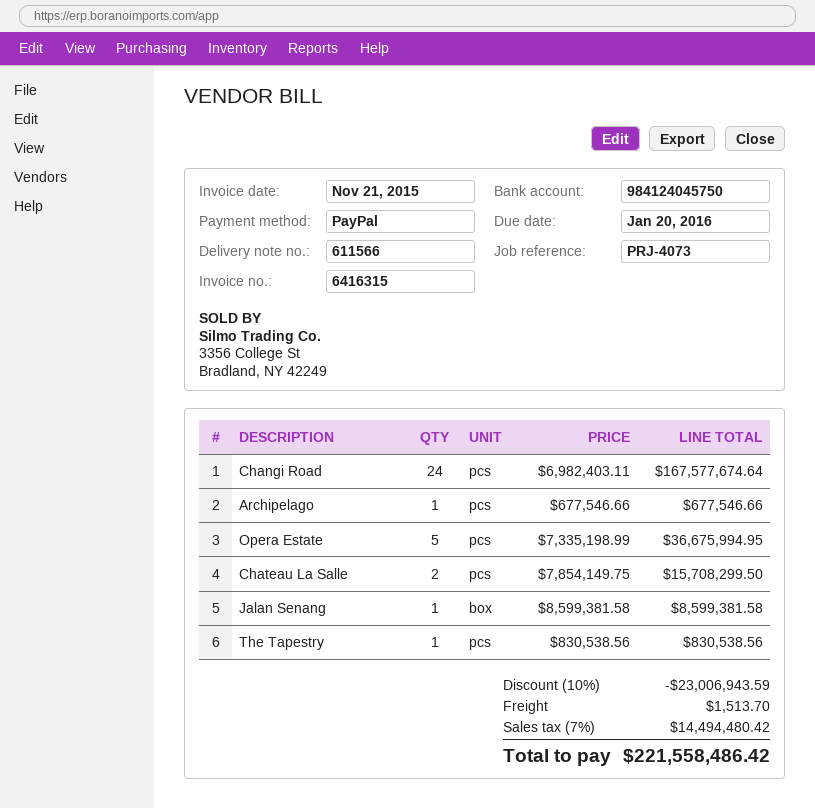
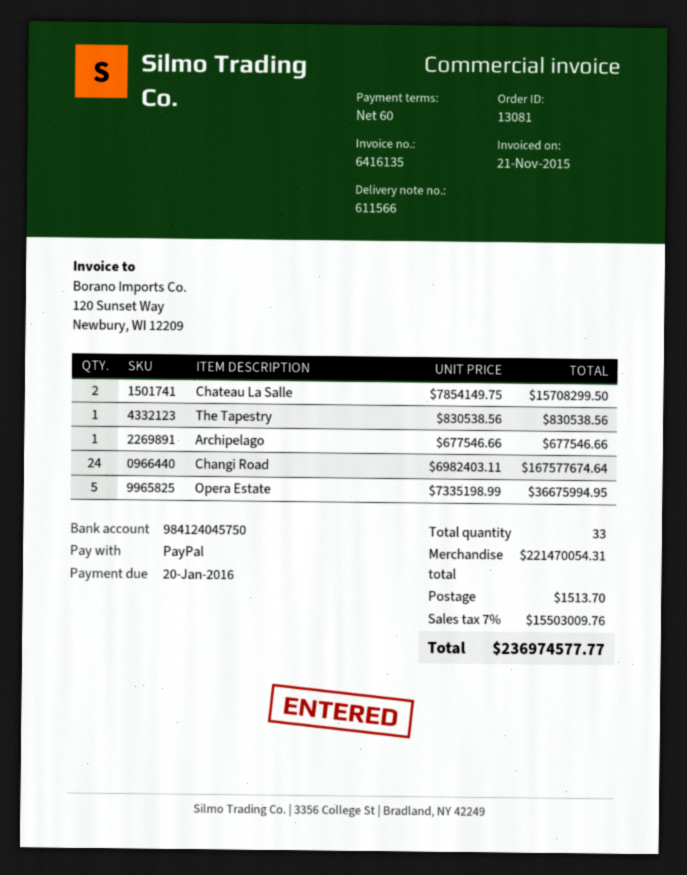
invoice number: 6416315 -> 6416135
Jalan Senang: 1 x 8599381.58 = 8599381.58 -> none
discount: 10% = 23006943.59 -> none
tax: 7% = 14494480.42 -> 7% = 15503009.76
total: 221558486.42 -> 236974577.77

